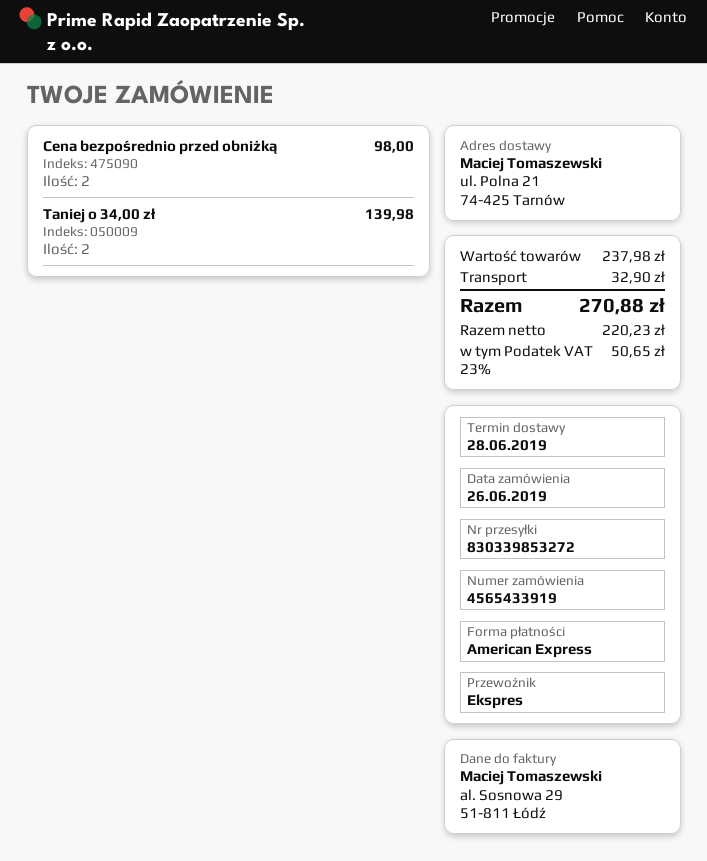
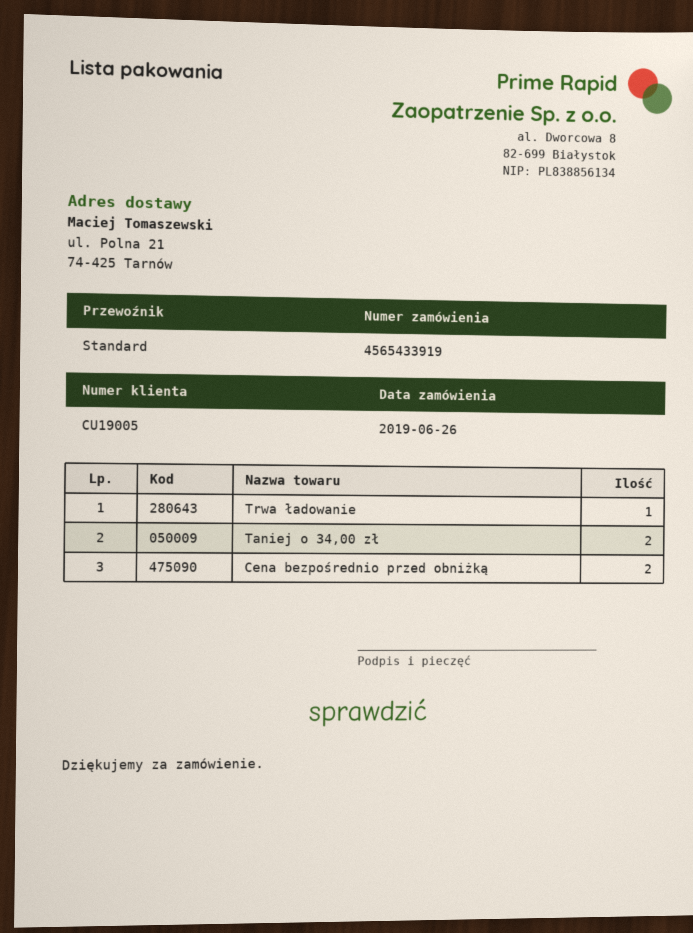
shipping method: express -> standard
Trwa ładowanie: none -> 1

